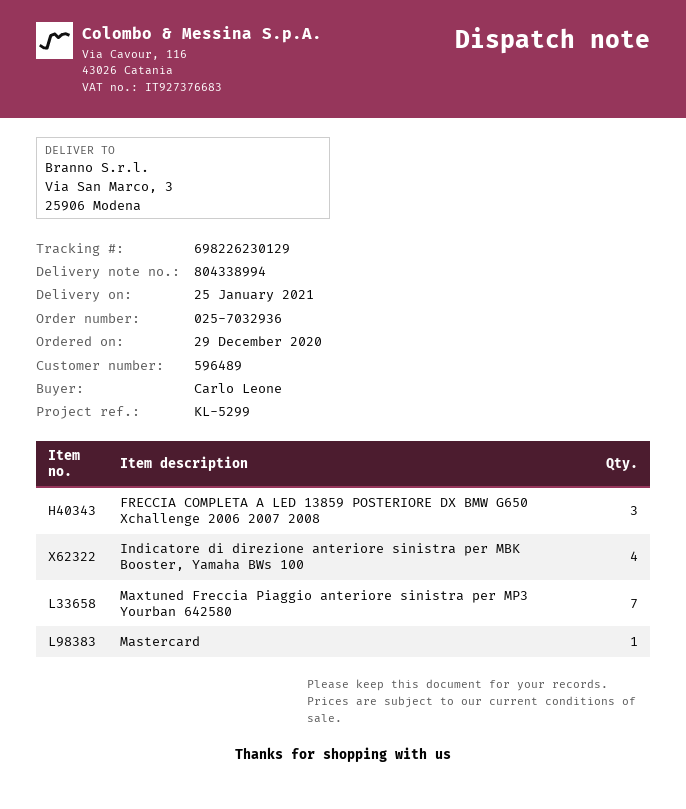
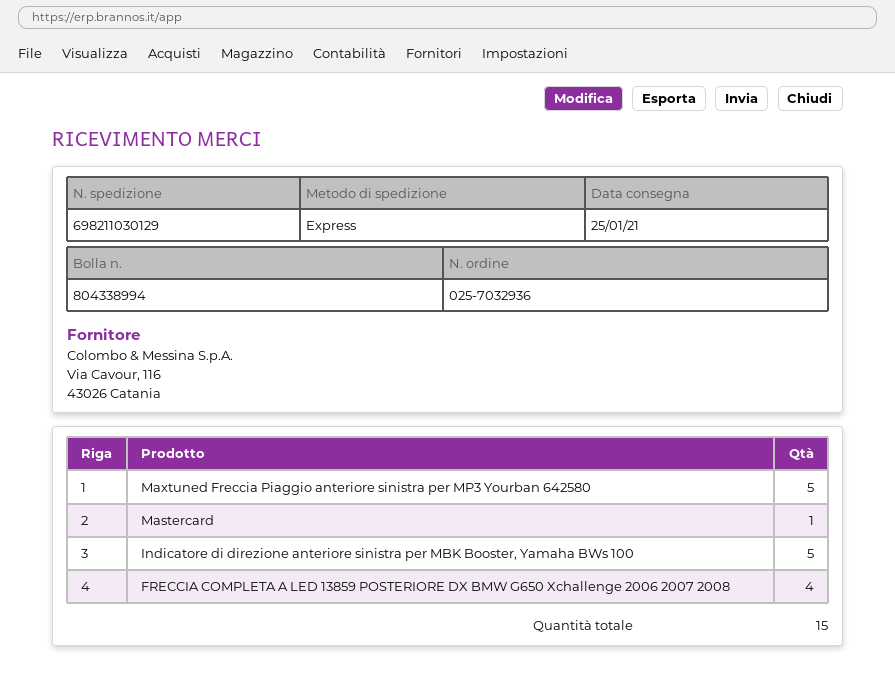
tracking number: 698226230129 -> 698211030129
FRECCIA COMPLETA A LED 13859 POSTERIORE DX BMW G650 Xchallenge 2006 2007 2008: 3 -> 4
Indicatore di direzione anteriore sinistra per MBK Booster, Yamaha BWs 100: 4 -> 5
Maxtuned Freccia Piaggio anteriore sinistra per MP3 Yourban 642580: 7 -> 5

